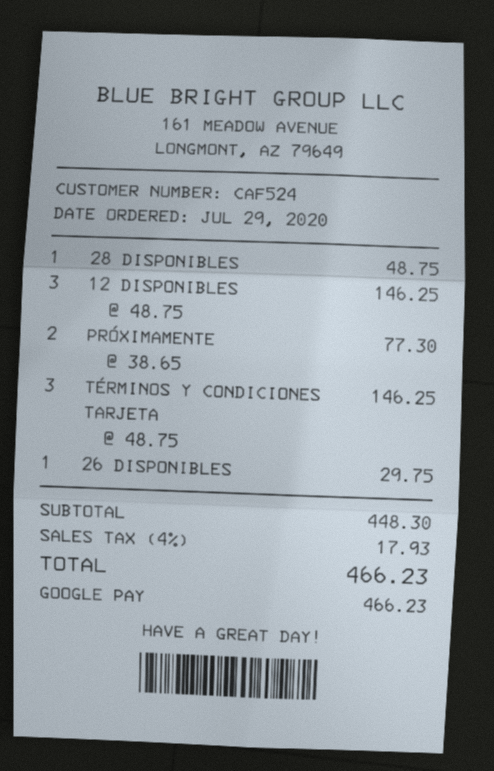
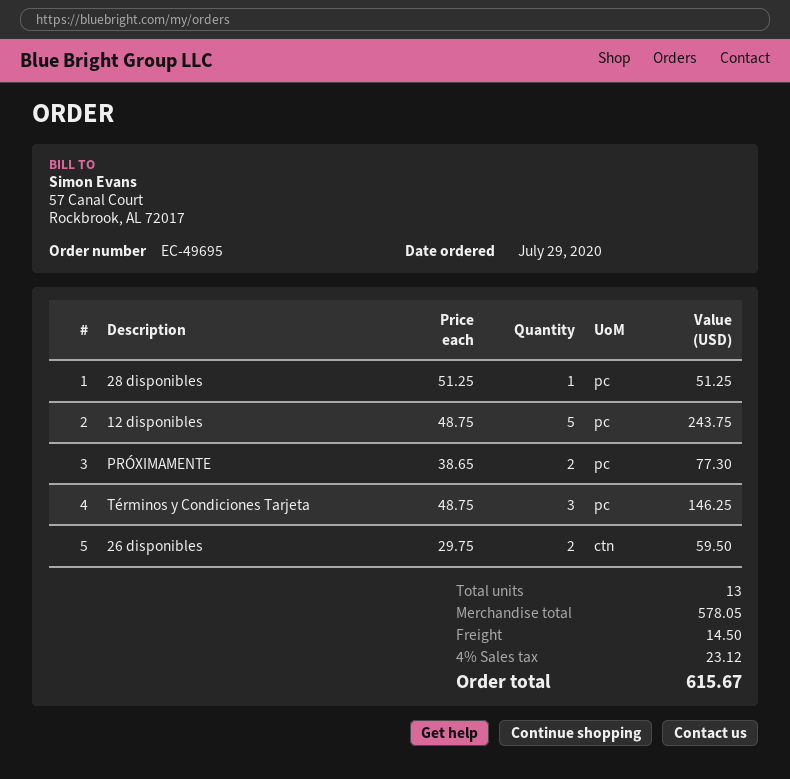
28 DISPONIBLES: 1 x 48.75 = 48.75 -> 1 x 51.25 = 51.25
12 DISPONIBLES: 3 x 48.75 = 146.25 -> 5 x 48.75 = 243.75
26 DISPONIBLES: 1 x 29.75 = 29.75 -> 2 x 29.75 = 59.50
subtotal: 448.30 -> 578.05
shipping: none -> 14.50
tax: 4% = 17.93 -> 4% = 23.12
total: 466.23 -> 615.67

